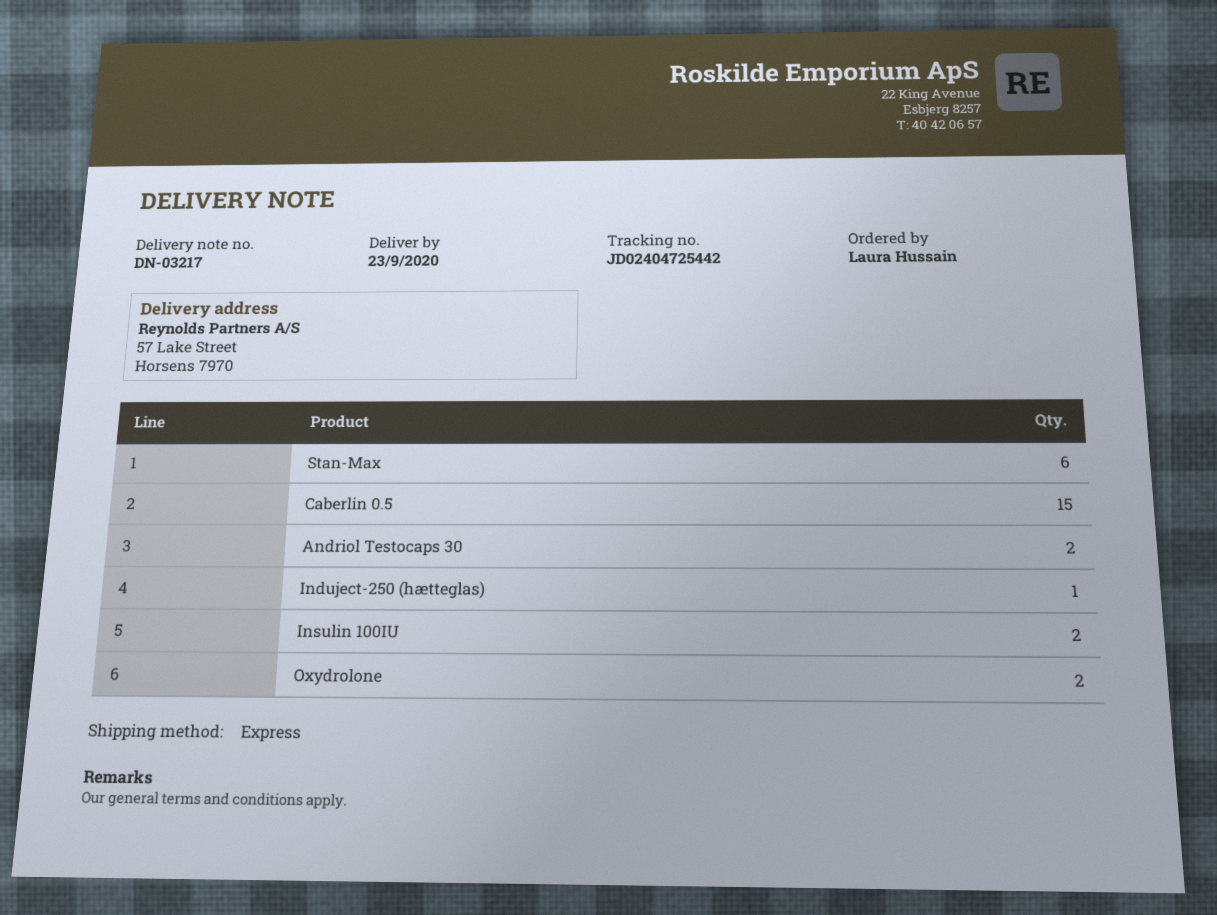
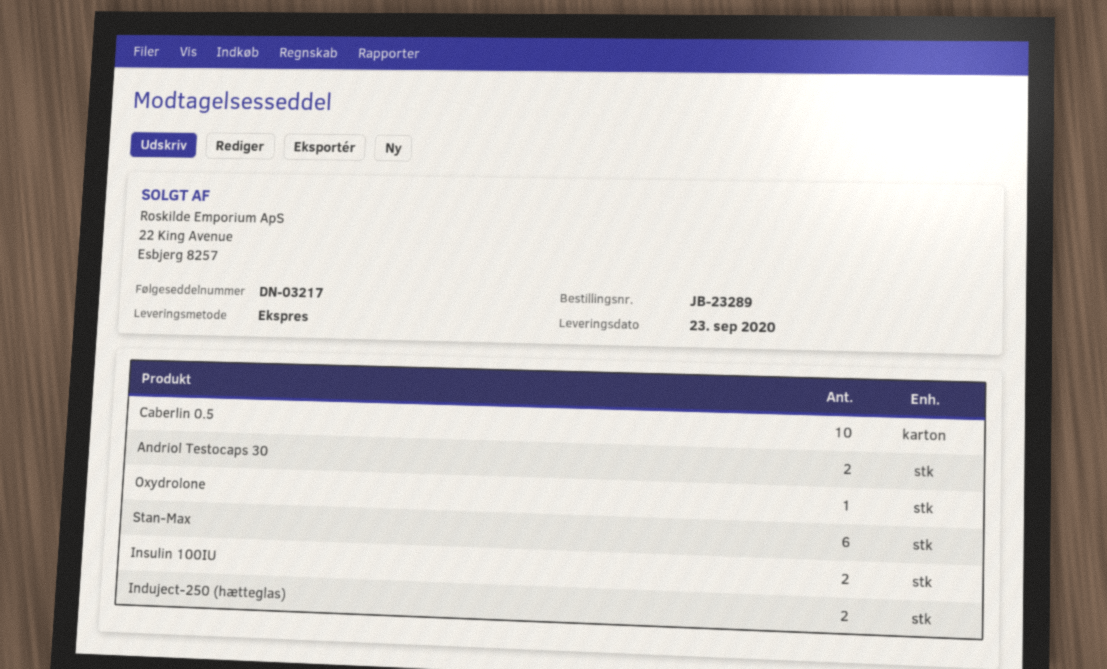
Caberlin 0.5: 15 -> 10
Induject-250 (hætteglas): 1 -> 2
Oxydrolone: 2 -> 1

